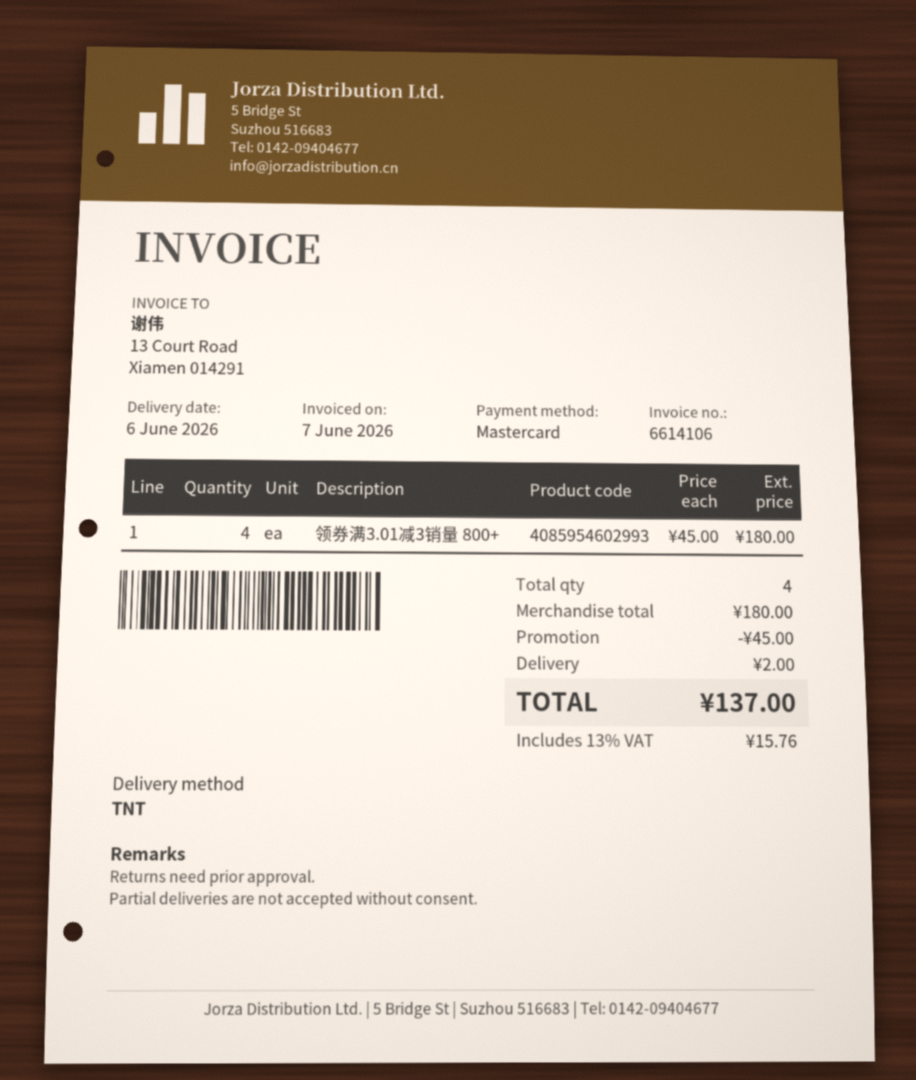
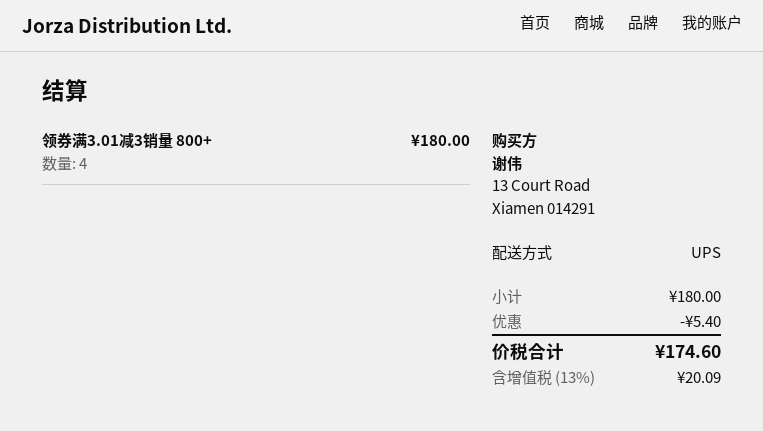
shipping method: TNT -> UPS
discount: 45.00 -> 5.40
shipping: 2.00 -> none
tax: 13% = 15.76 -> 13% = 20.09
total: 137.00 -> 174.60

